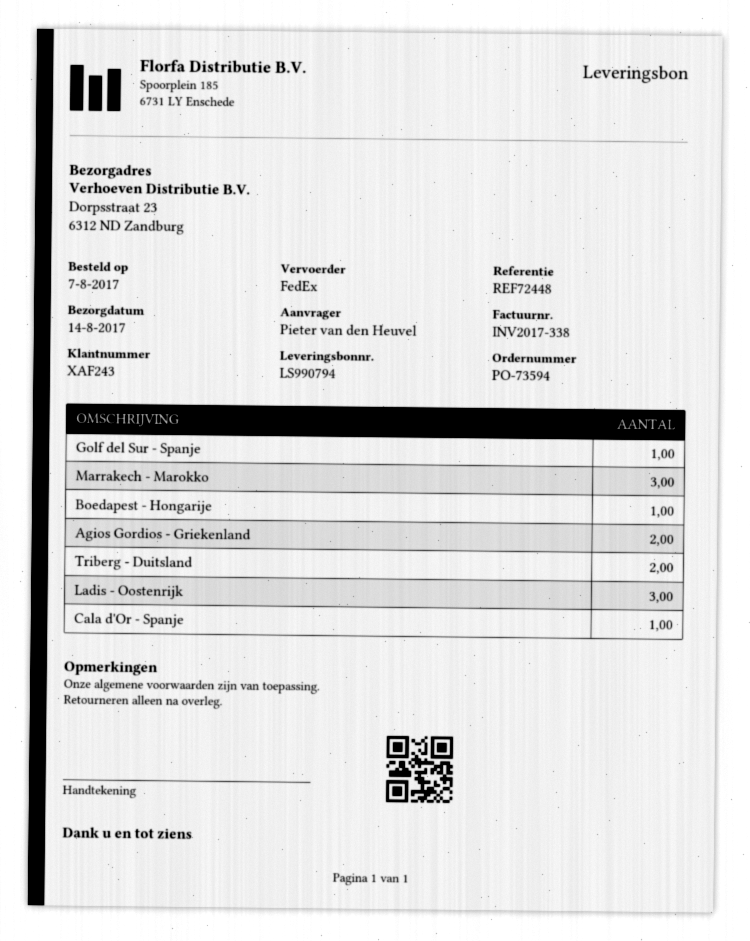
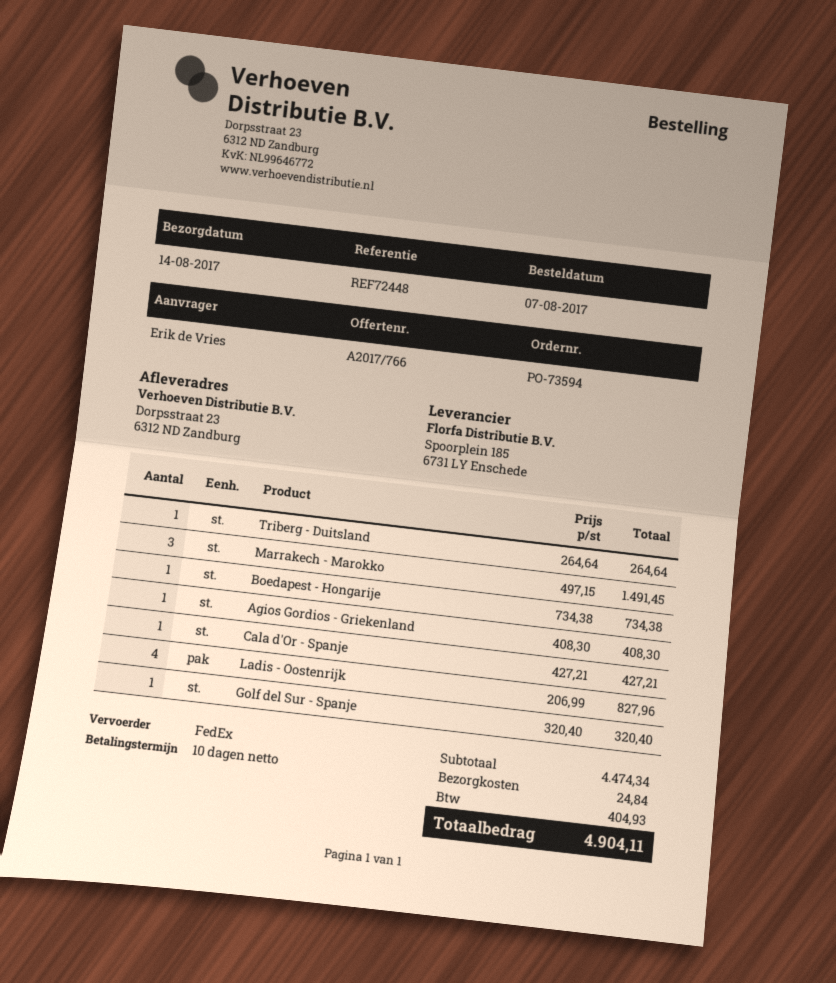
ordered by: Pieter van den Heuvel -> Erik de Vries
Agios Gordios - Griekenland: 2 -> 1
Triberg - Duitsland: 2 -> 1
Ladis - Oostenrijk: 3 -> 4

